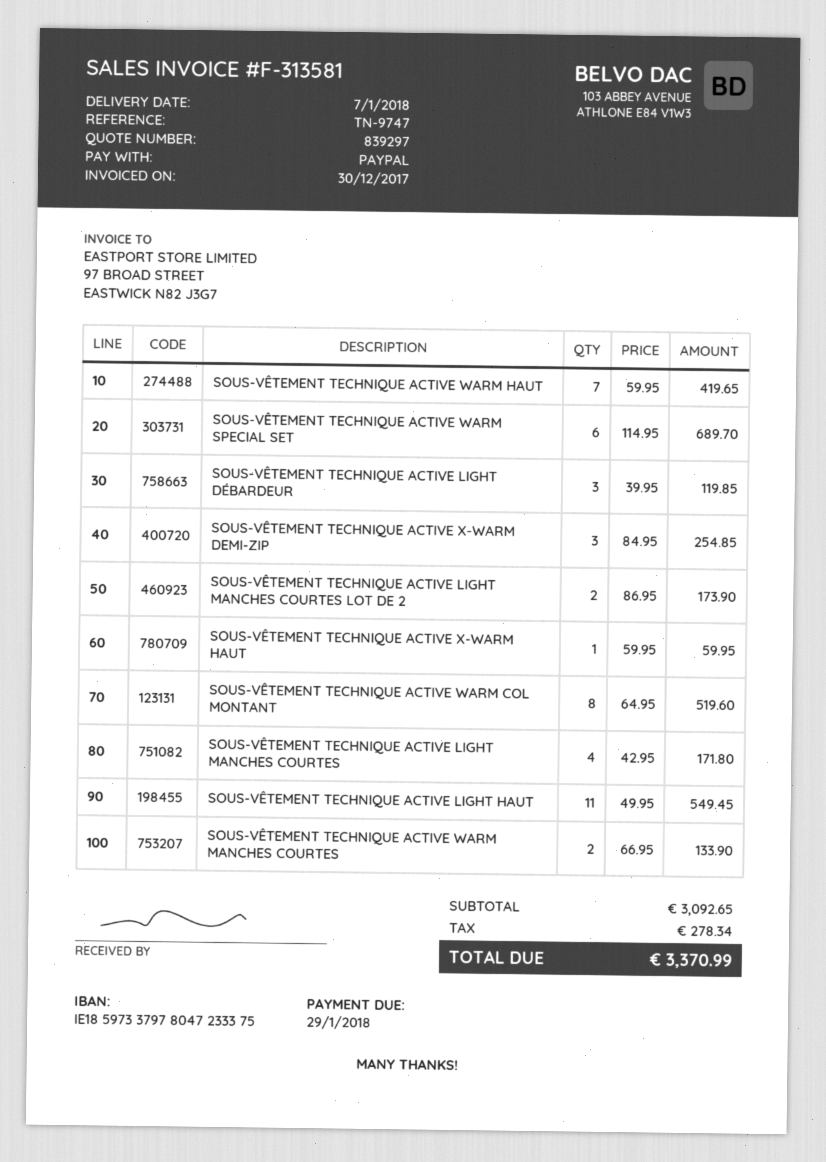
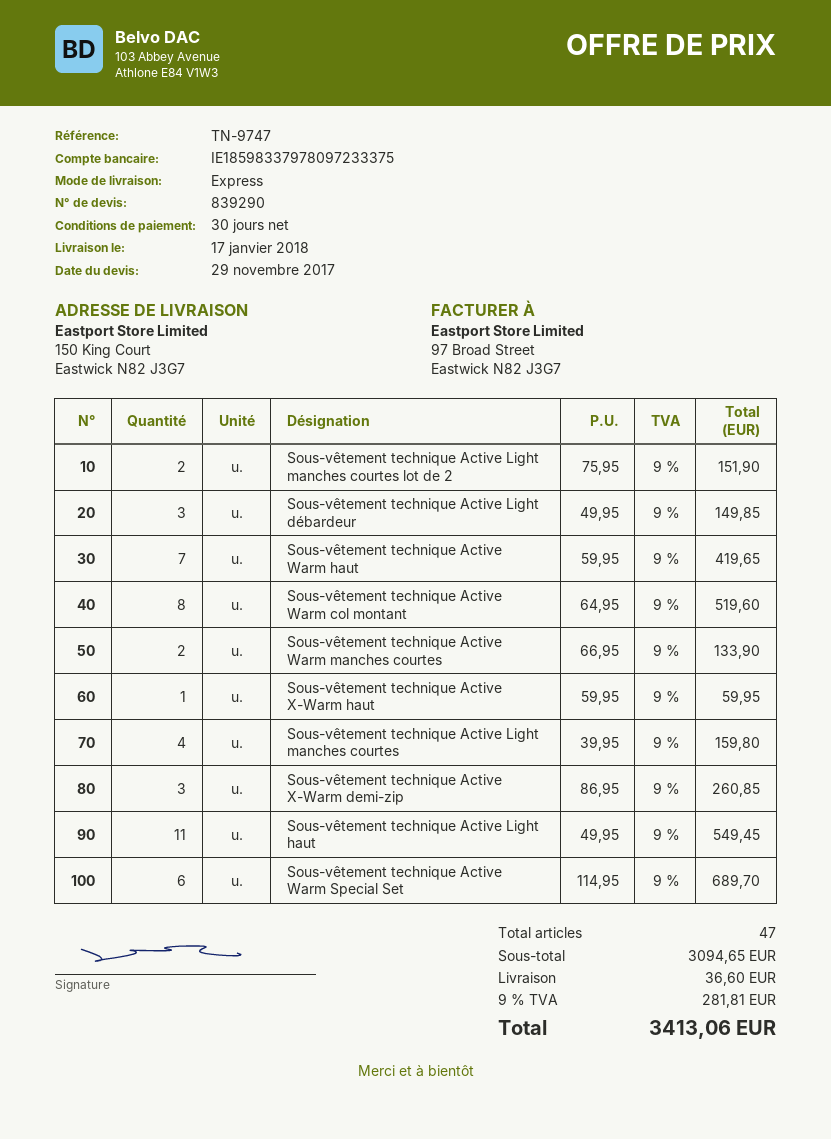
quote number: 839297 -> 839290
delivery date: 2018-01-07 -> 2018-01-17
bank account: IE18597337978047233375 -> IE18598337978097233375
SOUS-VÊTEMENT TECHNIQUE ACTIVE LIGHT DÉBARDEUR: 3 x 39.95 = 119.85 -> 3 x 49.95 = 149.85
SOUS-VÊTEMENT TECHNIQUE ACTIVE X-WARM DEMI-ZIP: 3 x 84.95 = 254.85 -> 3 x 86.95 = 260.85
SOUS-VÊTEMENT TECHNIQUE ACTIVE LIGHT MANCHES COURTES LOT DE 2: 2 x 86.95 = 173.90 -> 2 x 75.95 = 151.90
SOUS-VÊTEMENT TECHNIQUE ACTIVE LIGHT MANCHES COURTES: 4 x 42.95 = 171.80 -> 4 x 39.95 = 159.80
subtotal: 3092.65 -> 3094.65
shipping: none -> 36.60
tax: 278.34 -> 281.81
total: 3370.99 -> 3413.06

